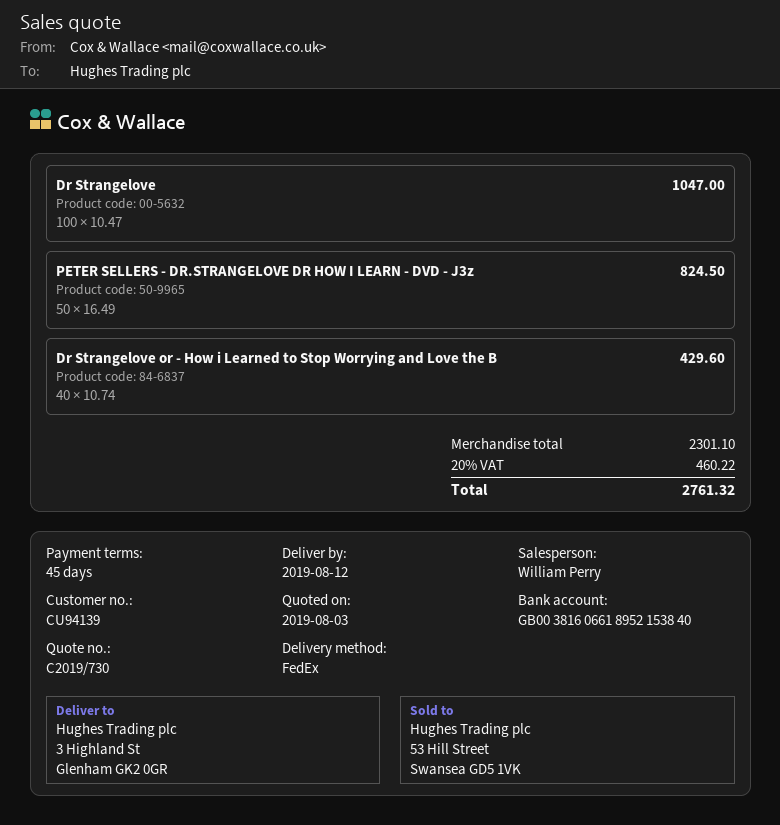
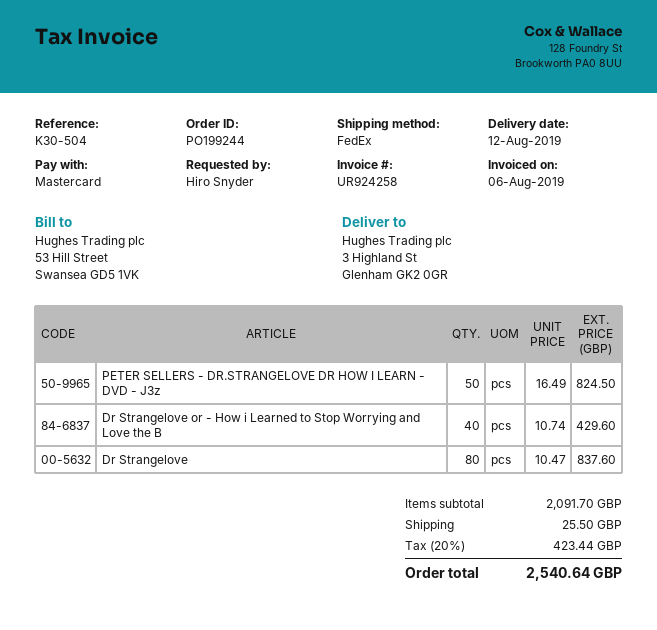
Dr Strangelove: 100 x 10.47 = 1047.00 -> 80 x 10.47 = 837.60
subtotal: 2301.10 -> 2091.70
shipping: none -> 25.50
tax: 20% = 460.22 -> 20% = 423.44
total: 2761.32 -> 2540.64

